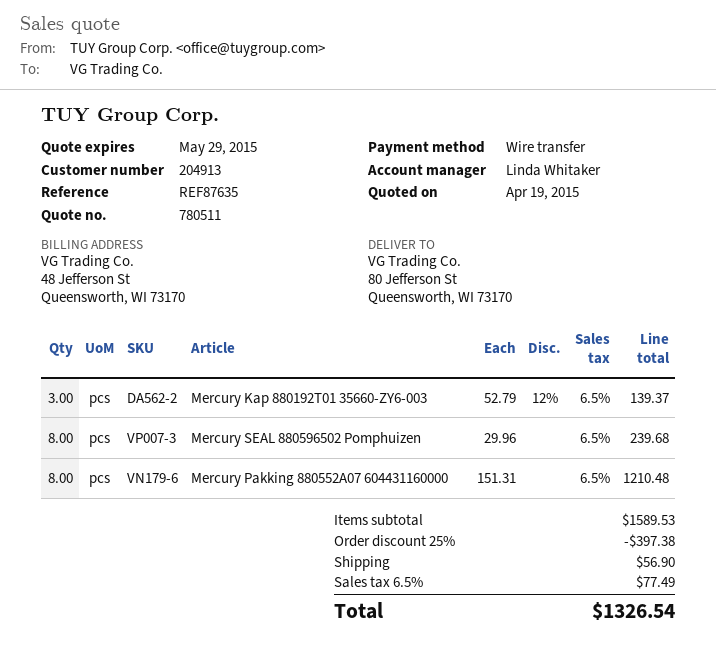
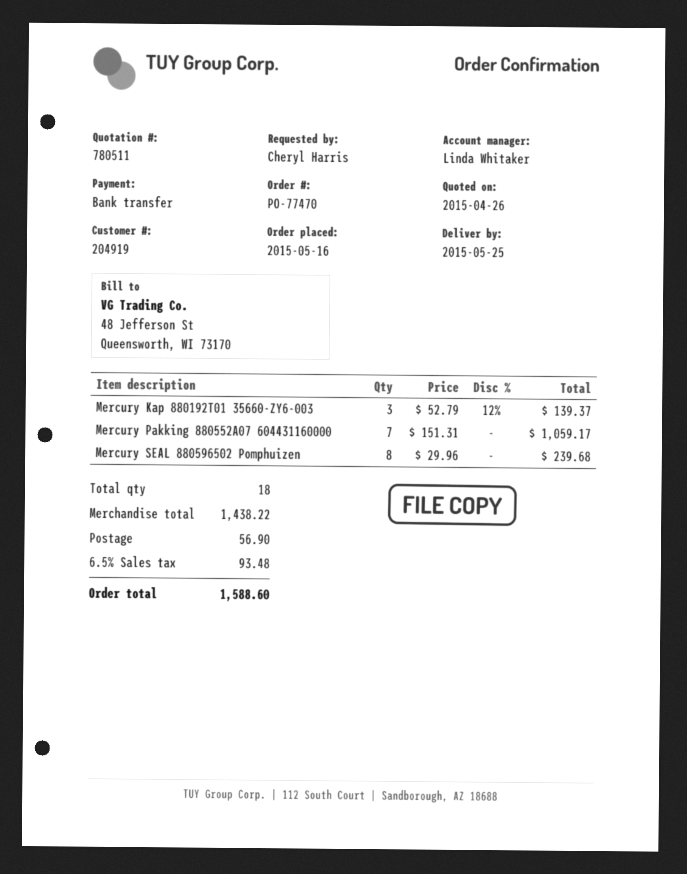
quote date: 2015-04-19 -> 2015-04-26
customer number: 204913 -> 204919
Mercury Pakking 880552A07 604431160000: 8 x 151.31 = 1210.48 -> 7 x 151.31 = 1059.17
subtotal: 1589.53 -> 1438.22
discount: 25% = 397.38 -> none
tax: 6.5% = 77.49 -> 6.5% = 93.48
total: 1326.54 -> 1588.60

